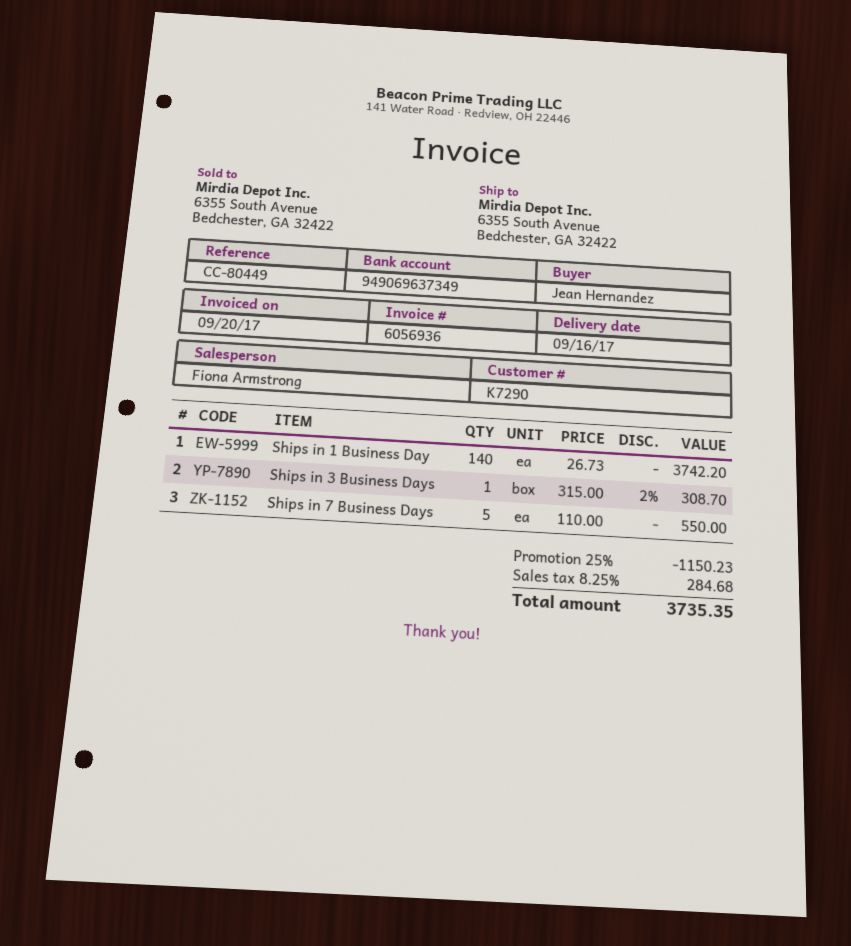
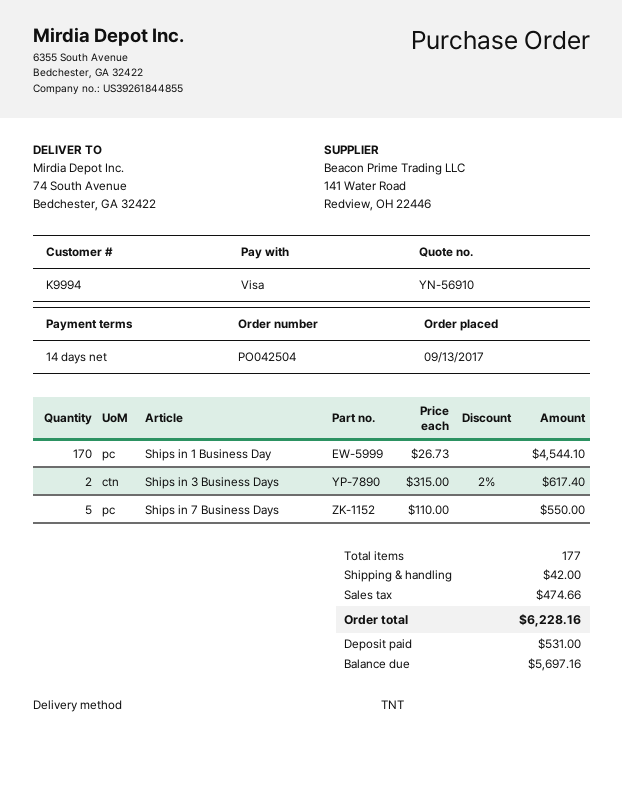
customer number: K7290 -> K9994
ship to: 6355 South Avenue, Bedchester, GA 32422 -> 74 South Avenue, Bedchester, GA 32422
Ships in 1 Business Day: 140 x 26.73 = 3742.20 -> 170 x 26.73 = 4544.10
Ships in 3 Business Days: 1 x 315.00 - 2% = 308.70 -> 2 x 315.00 - 2% = 617.40
discount: 25% = 1150.23 -> none
shipping: none -> 42.00
tax: 284.68 -> 474.66
total: 3735.35 -> 6228.16

